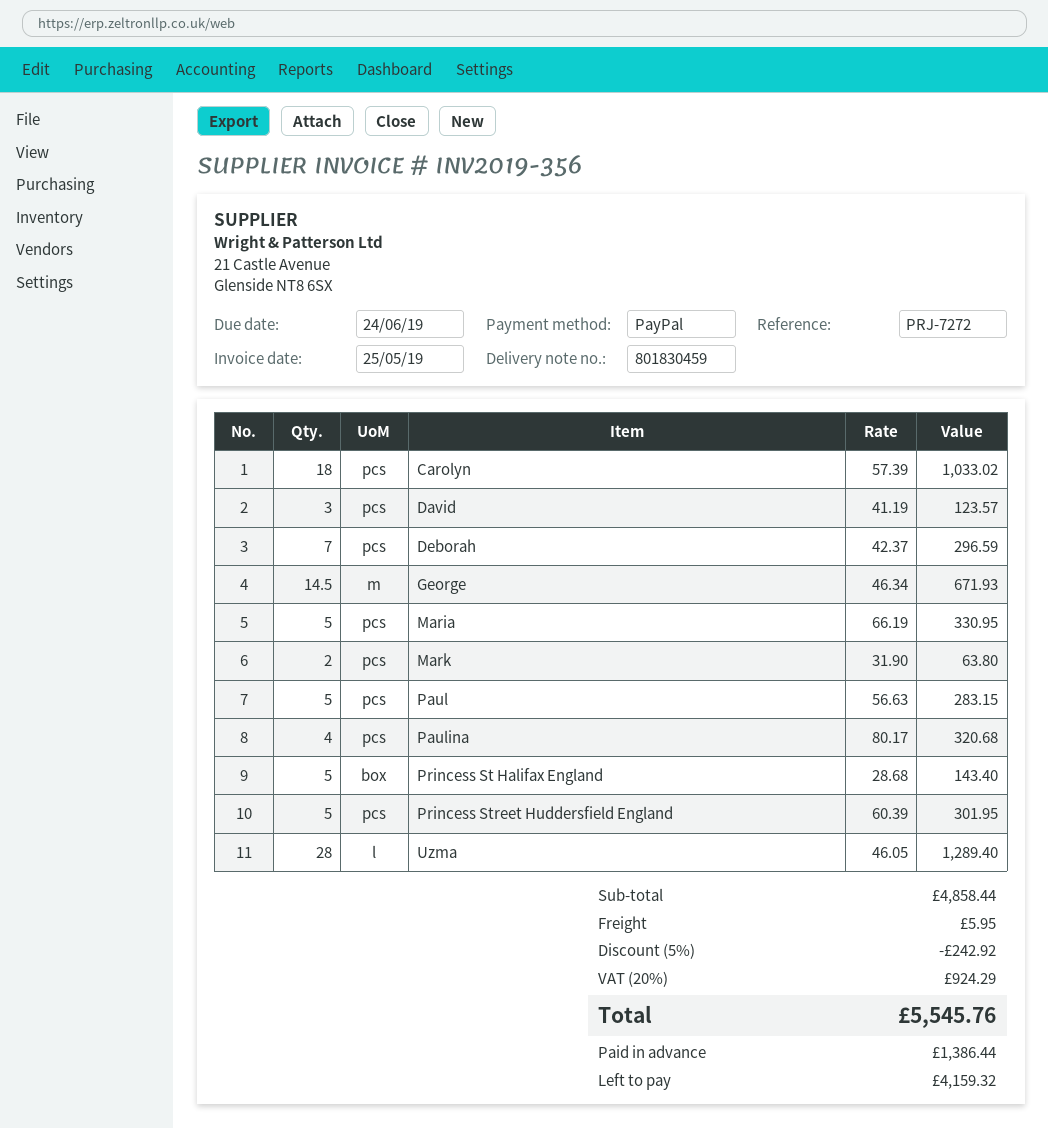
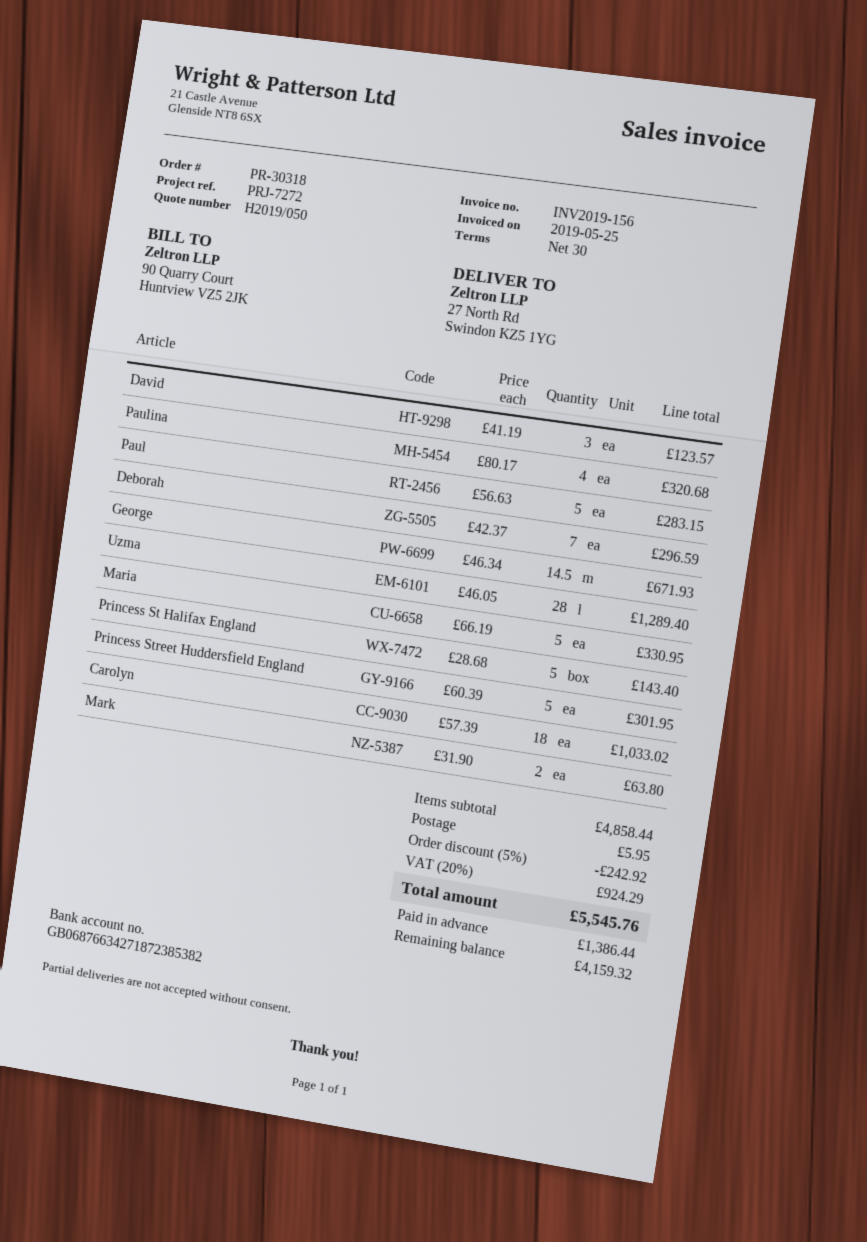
invoice number: INV2019-356 -> INV2019-156

